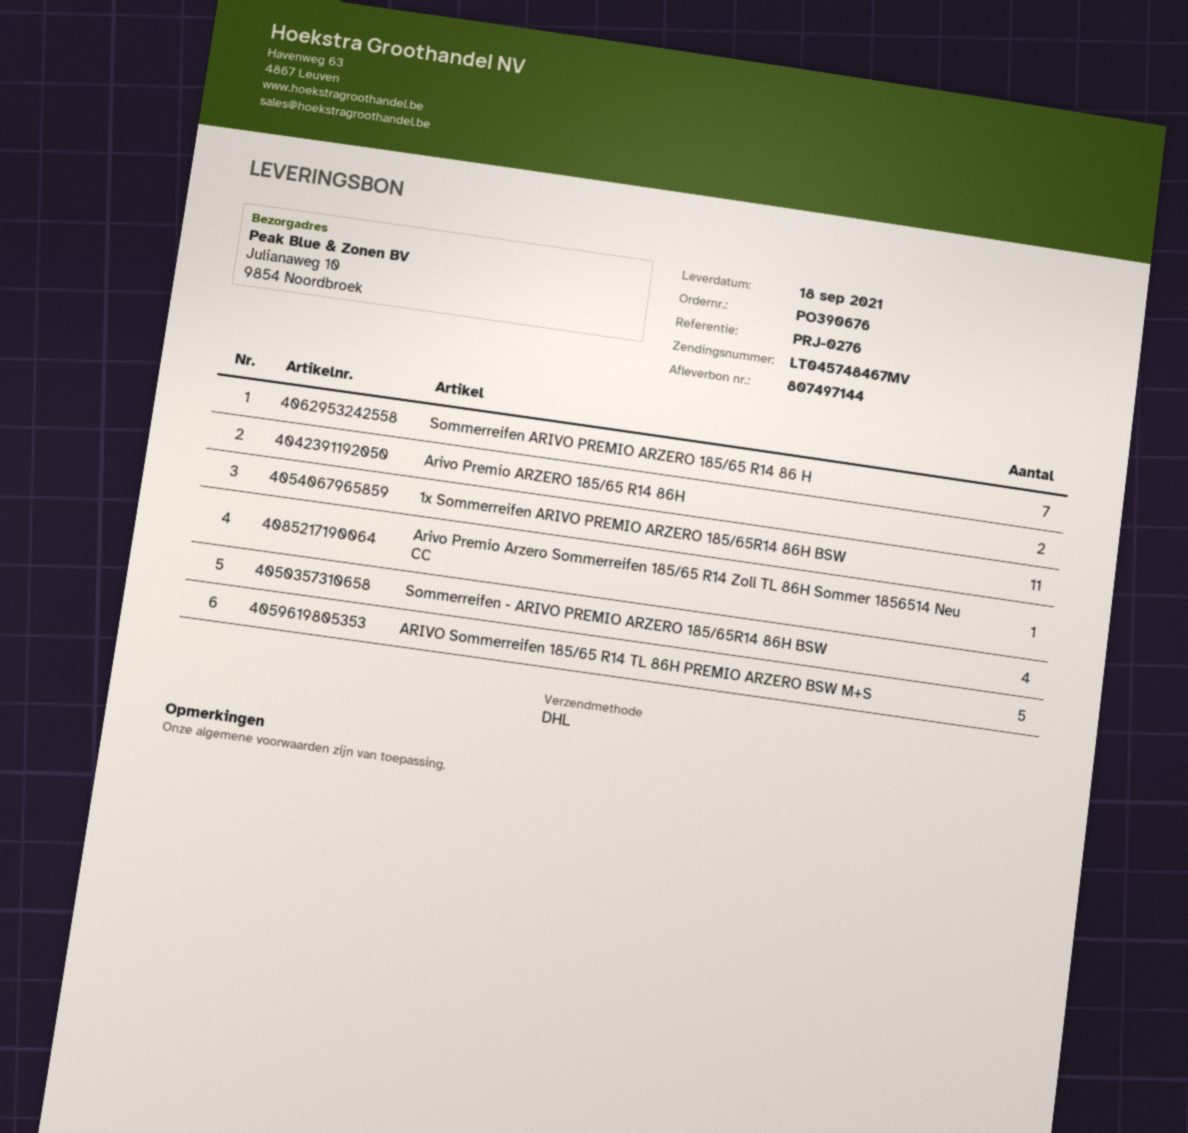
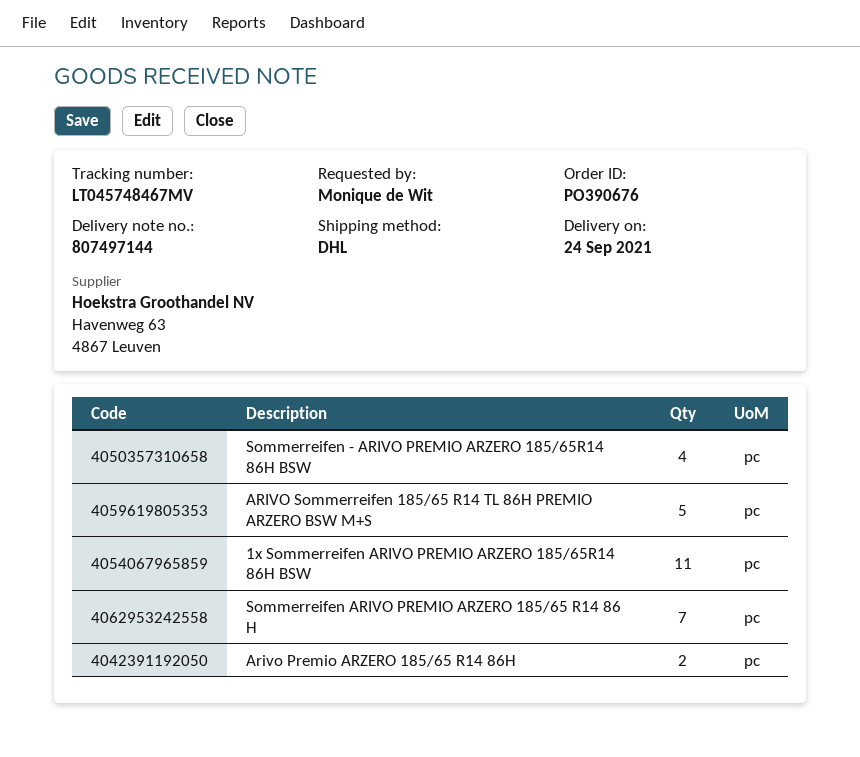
delivery date: 2021-09-18 -> 2021-09-24
Arivo Premio Arzero Sommerreifen 185/65 R14 Zoll TL 86H Sommer 1856514 Neu CC: 1 -> none

